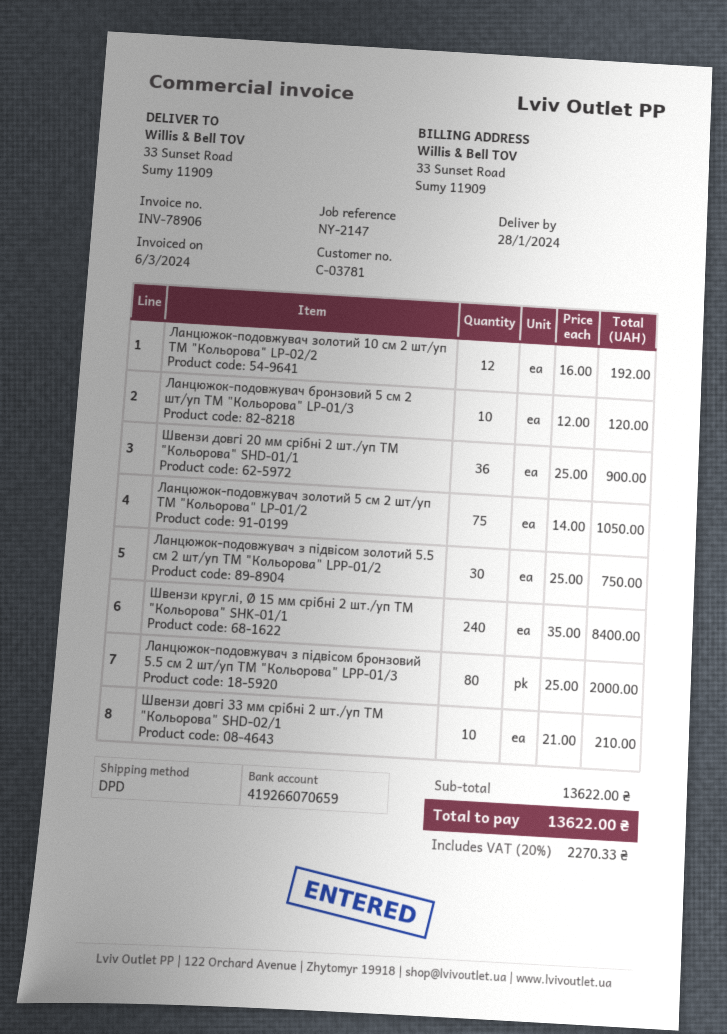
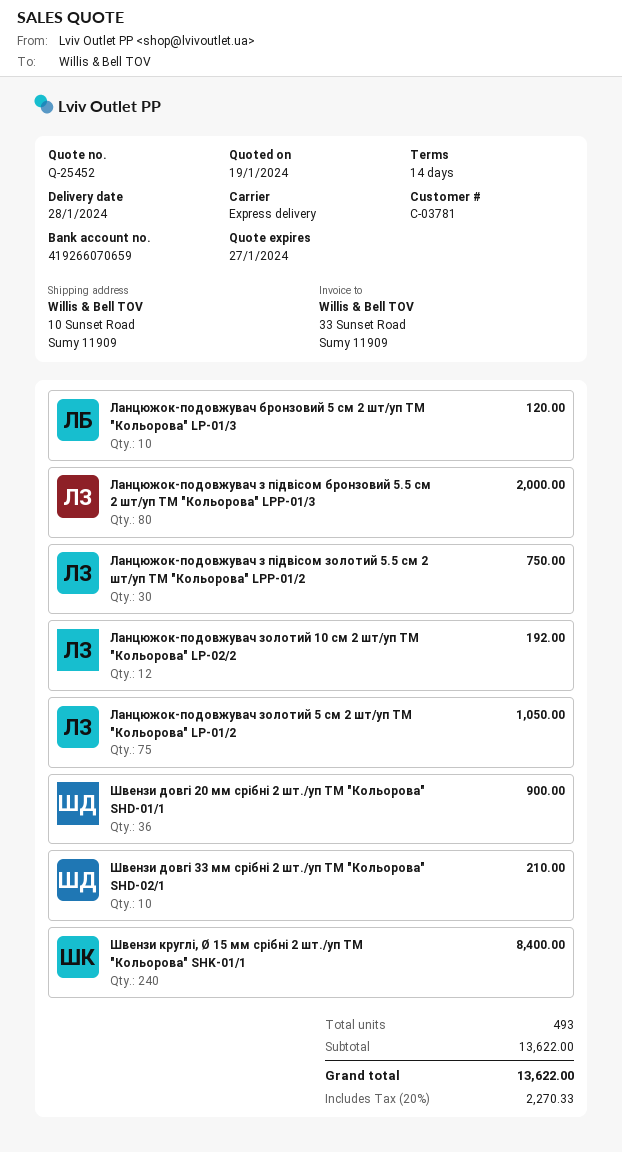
shipping method: DPD -> express
ship to: 33 Sunset Road, Sumy 11909 -> 10 Sunset Road, Sumy 11909

